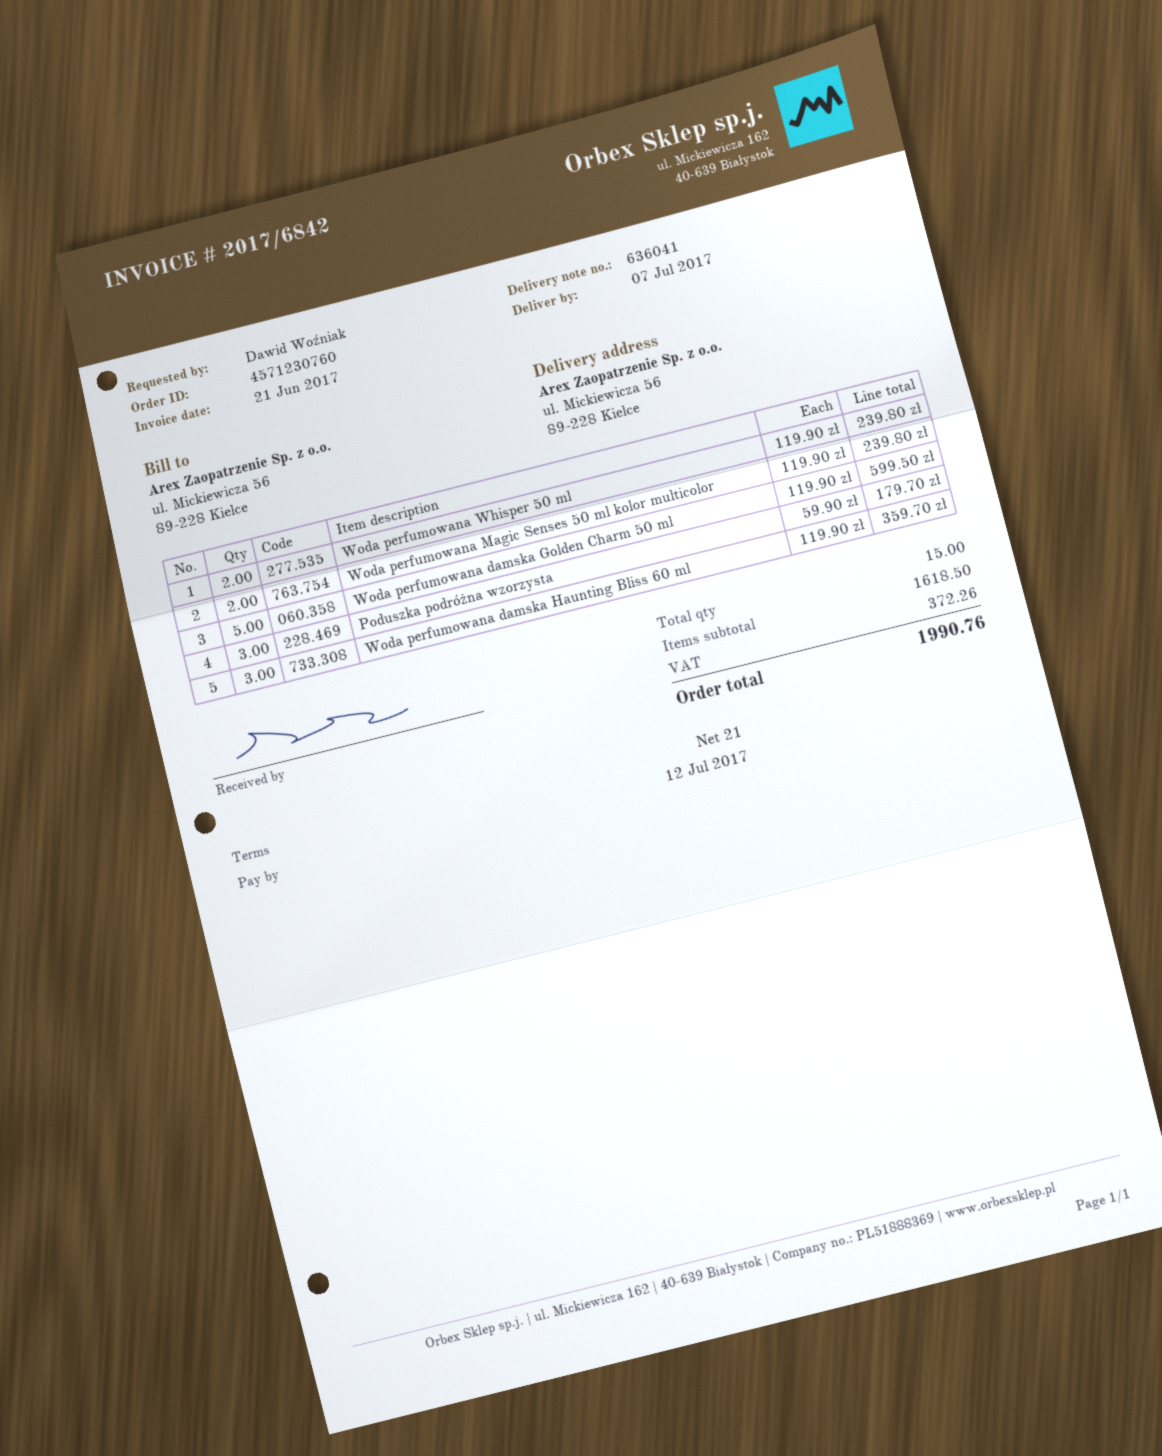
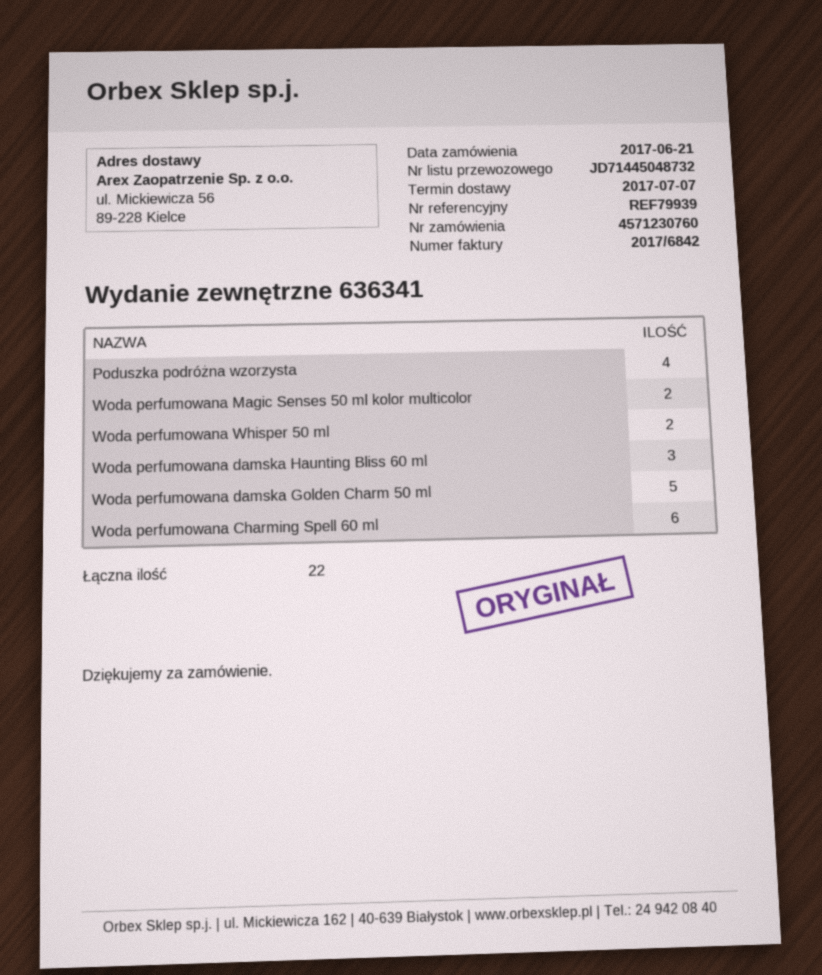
delivery note number: 636041 -> 636341
Poduszka podróżna wzorzysta: 3 -> 4
Woda perfumowana Charming Spell 60 ml: none -> 6
total quantity: 15 -> 22

